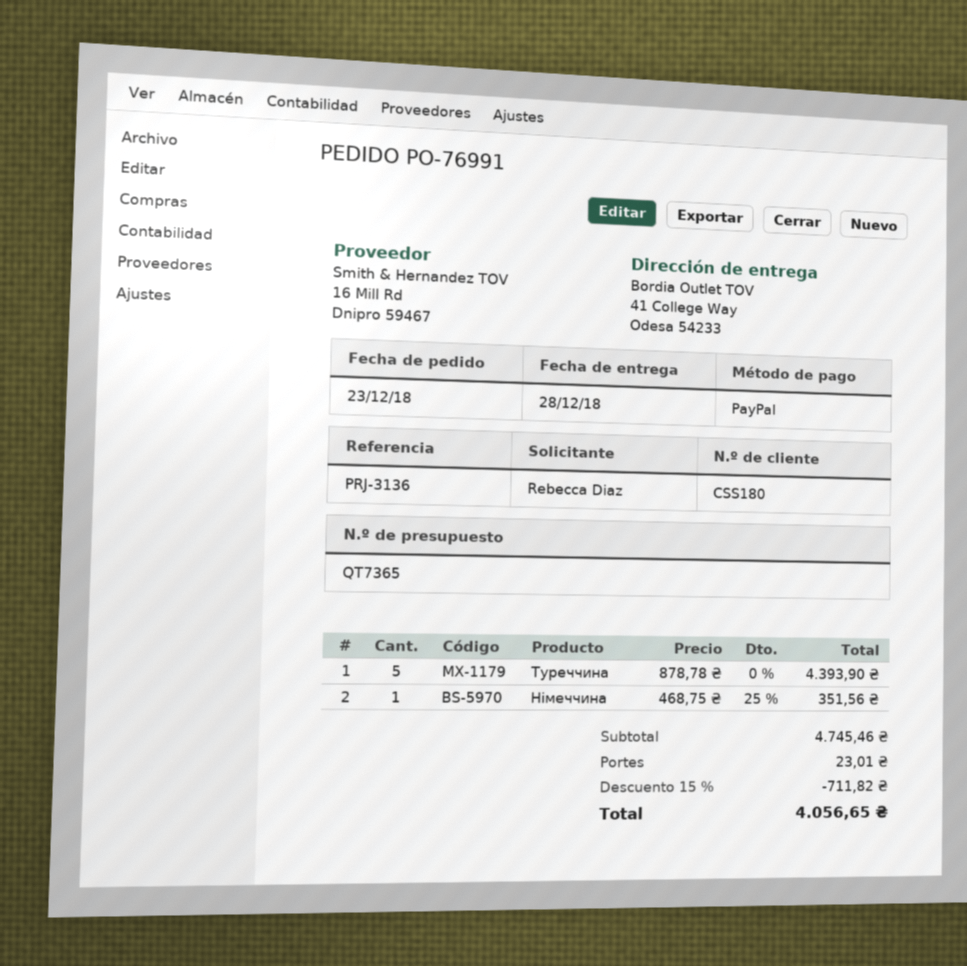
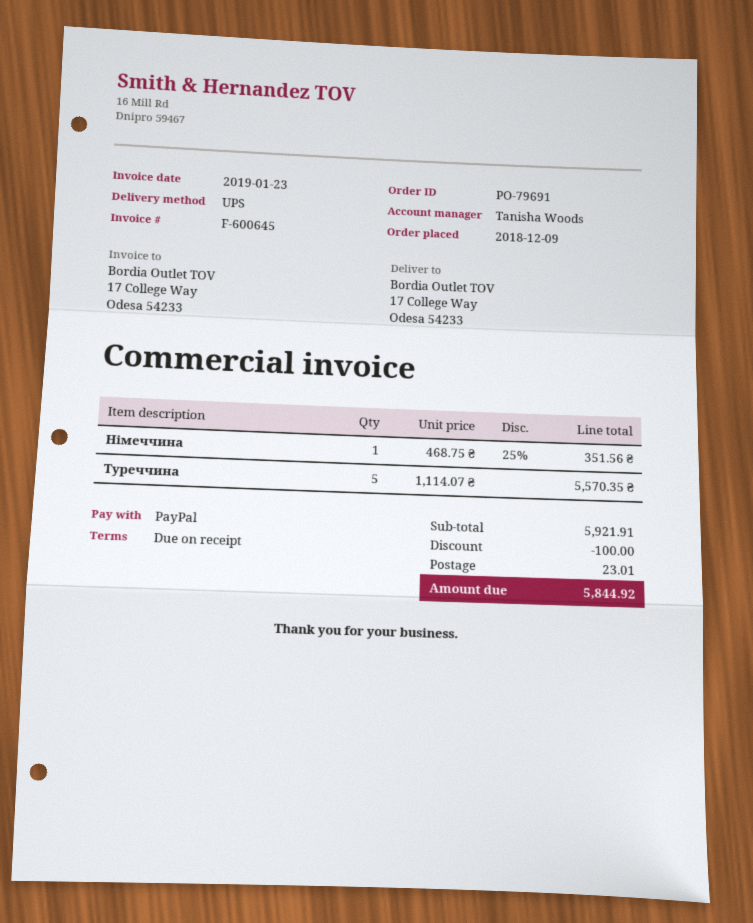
order number: PO-76991 -> PO-79691
order date: 2018-12-23 -> 2018-12-09
ship to: 41 College Way, Odesa 54233 -> 17 College Way, Odesa 54233
Туреччина: 5 x 878.78 = 4393.90 -> 5 x 1114.07 = 5570.35
subtotal: 4745.46 -> 5921.91
discount: 711.82 -> 100.00
total: 4056.65 -> 5844.92

